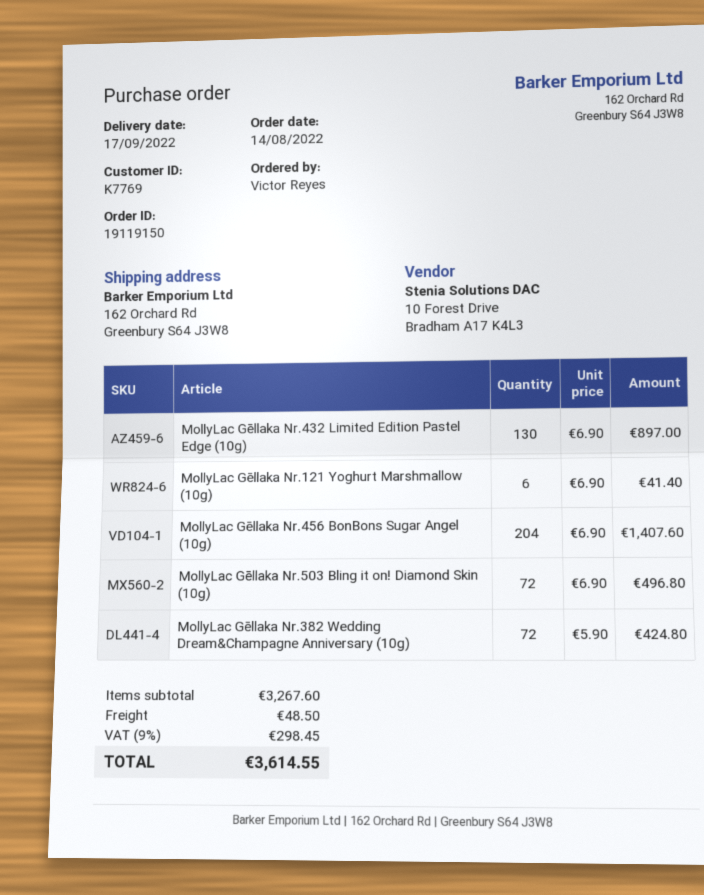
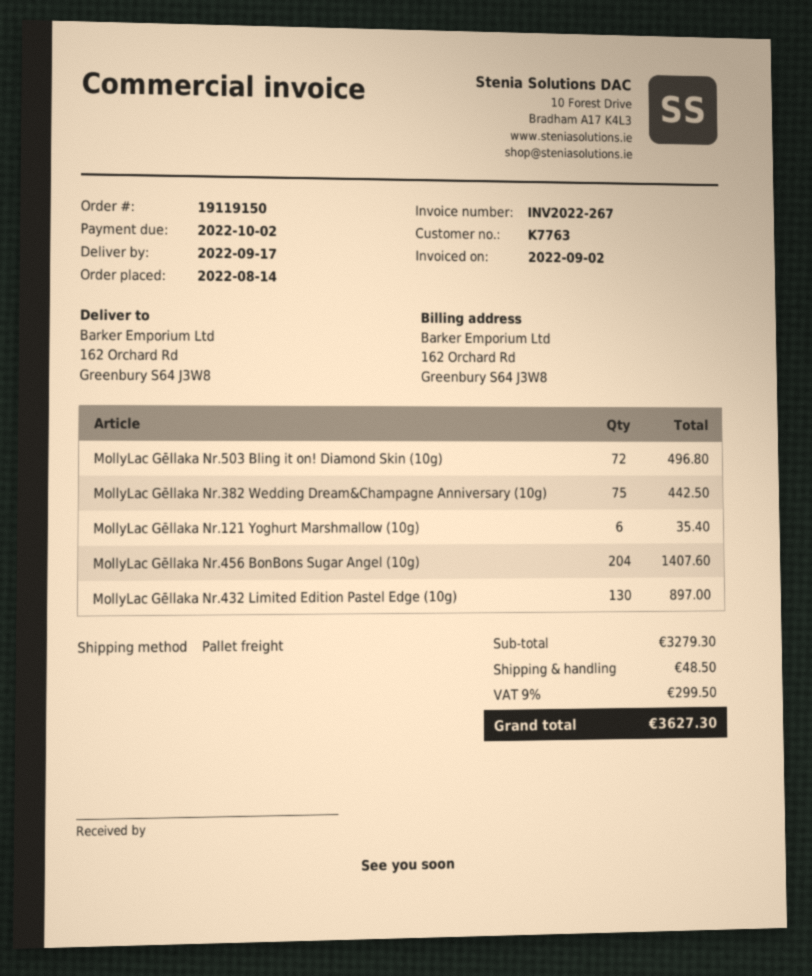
customer number: K7769 -> K7763
MollyLac Gēllaka Nr.121 Yoghurt Marshmallow (10g): 6 for 41.40 -> 6 for 35.40
MollyLac Gēllaka Nr.382 Wedding Dream&Champagne Anniversary (10g): 72 for 424.80 -> 75 for 442.50
subtotal: 3267.60 -> 3279.30
tax: 9% = 298.45 -> 9% = 299.50
total: 3614.55 -> 3627.30

